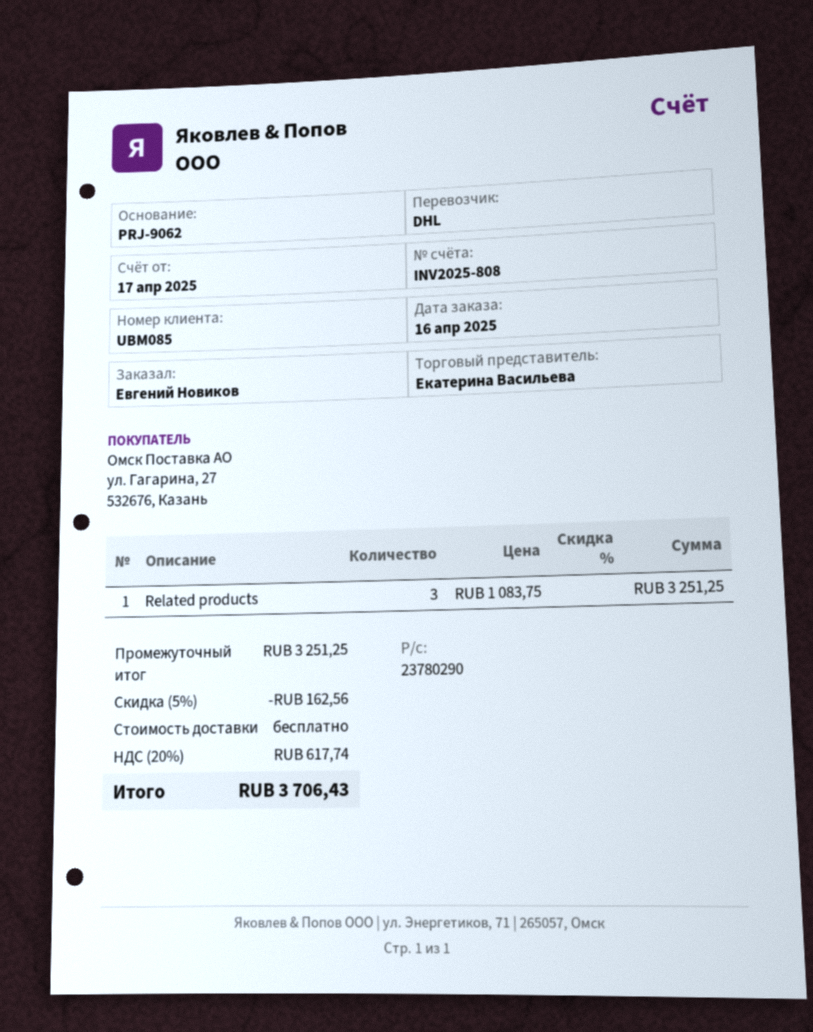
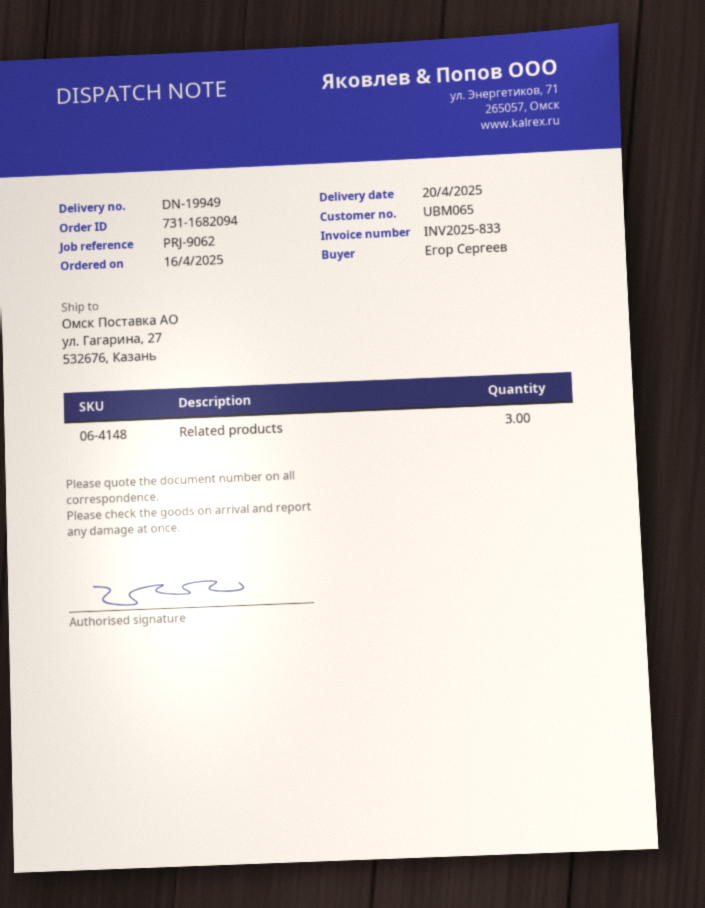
invoice number: INV2025-808 -> INV2025-833
customer number: UBM085 -> UBM065
ordered by: Евгений Новиков -> Егор Сергеев

